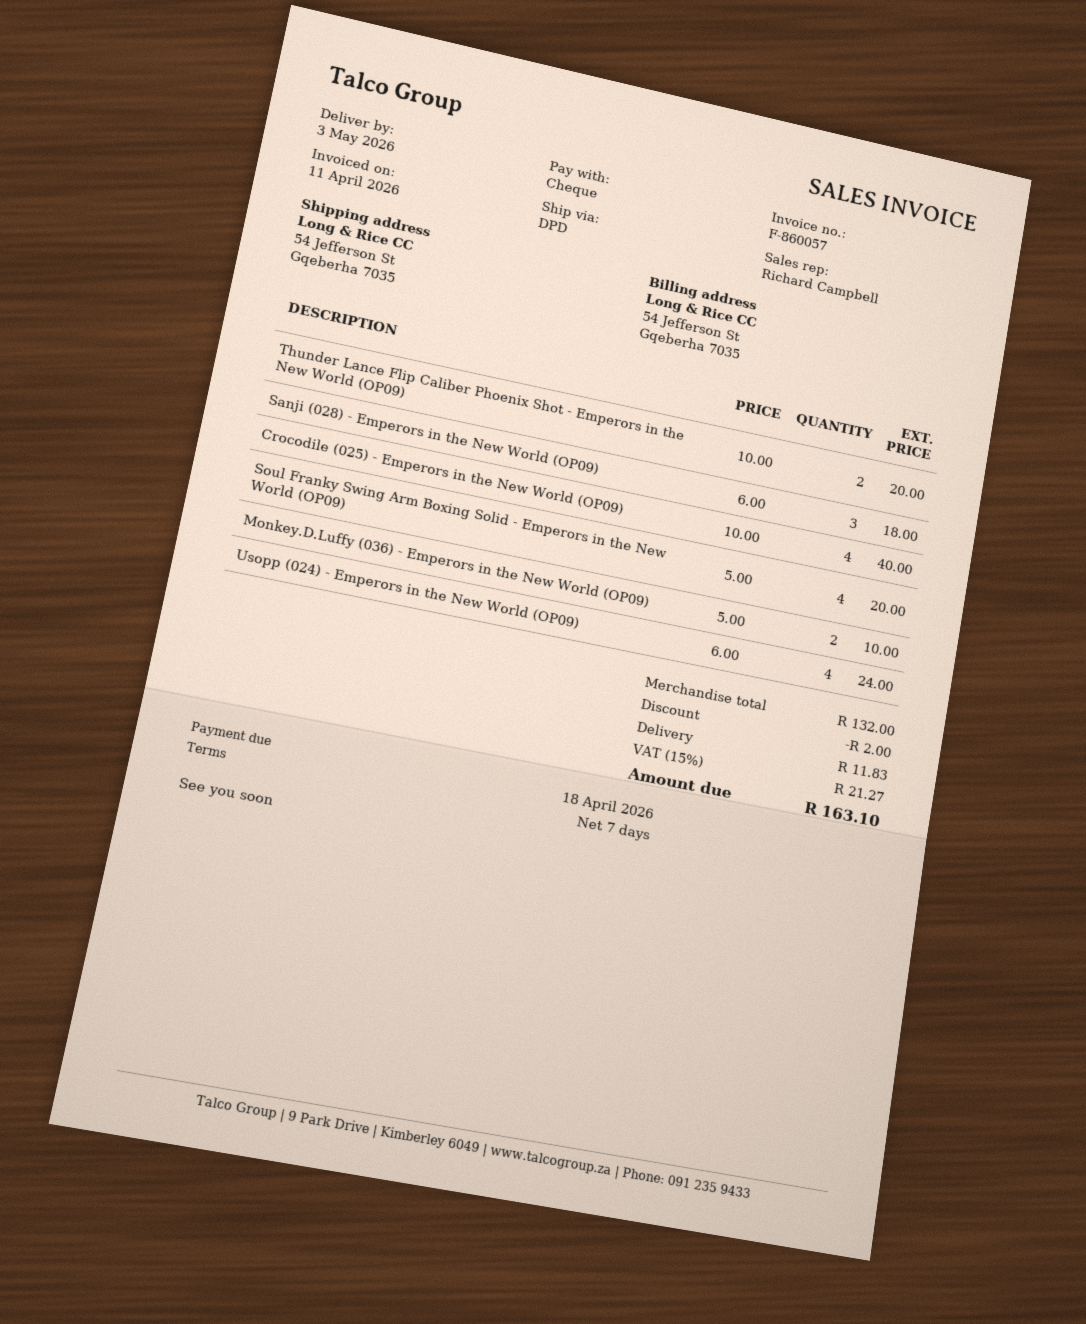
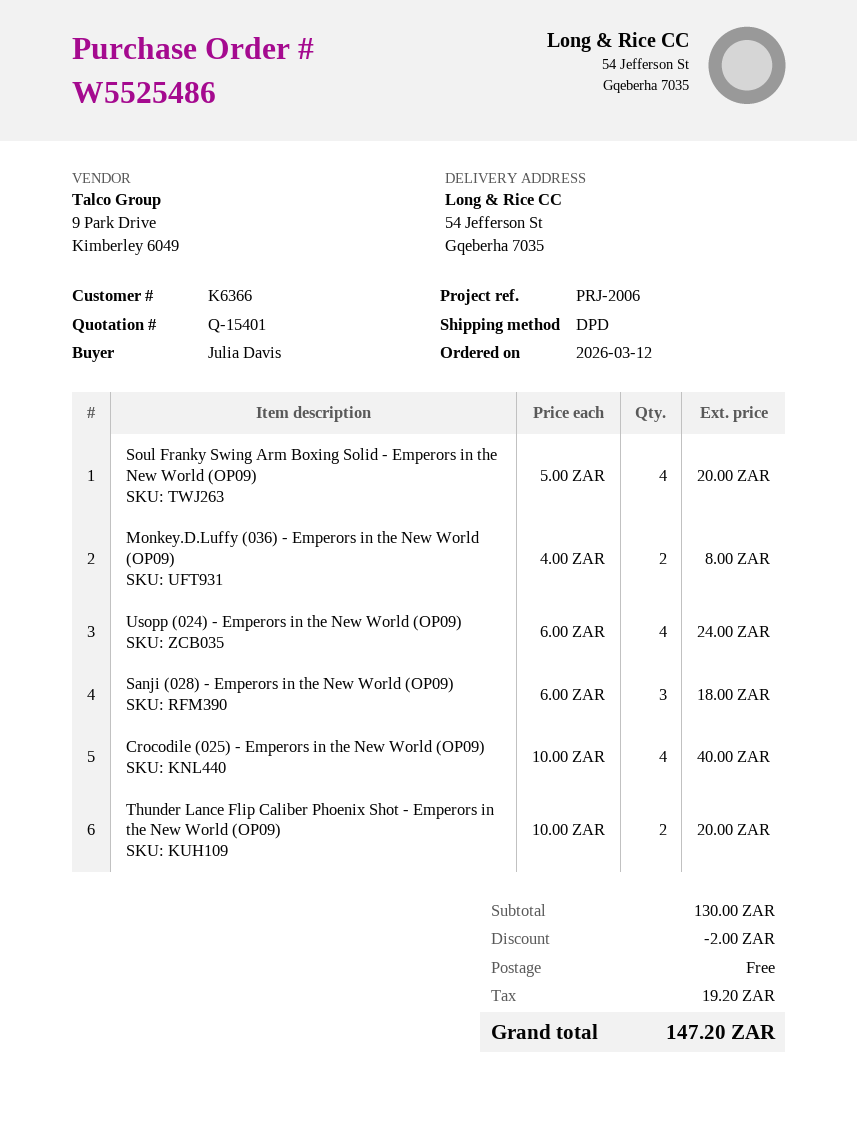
Monkey.D.Luffy (036) - Emperors in the New World (OP09): 2 x 5.00 = 10.00 -> 2 x 4.00 = 8.00
subtotal: 132.00 -> 130.00
shipping: 11.83 -> 0.00
tax: 21.27 -> 19.20
total: 163.10 -> 147.20

